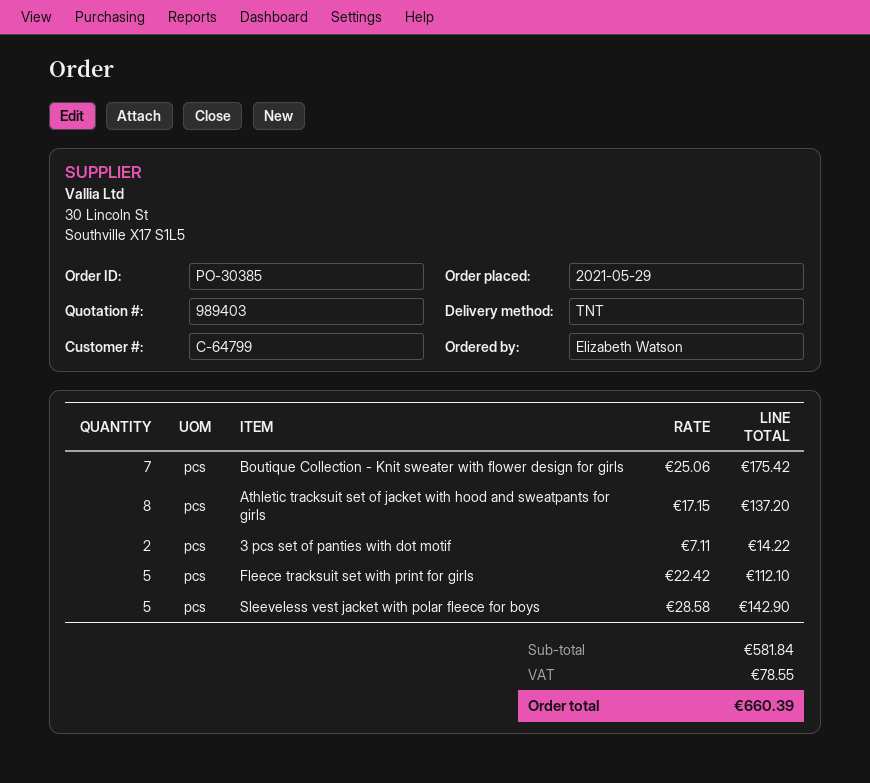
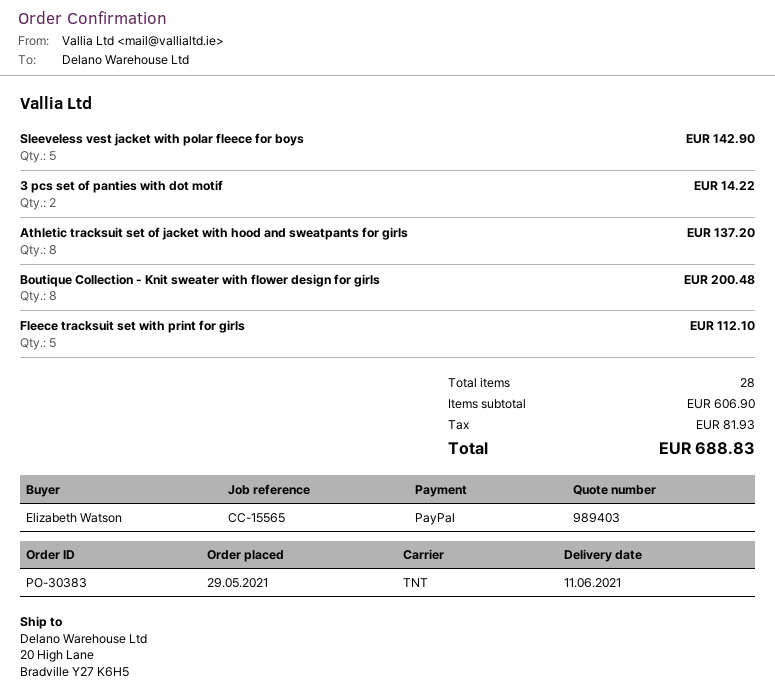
order number: PO-30385 -> PO-30383
Boutique Collection - Knit sweater with flower design for girls: 7 for 175.42 -> 8 for 200.48
subtotal: 581.84 -> 606.90
tax: 78.55 -> 81.93
total: 660.39 -> 688.83

